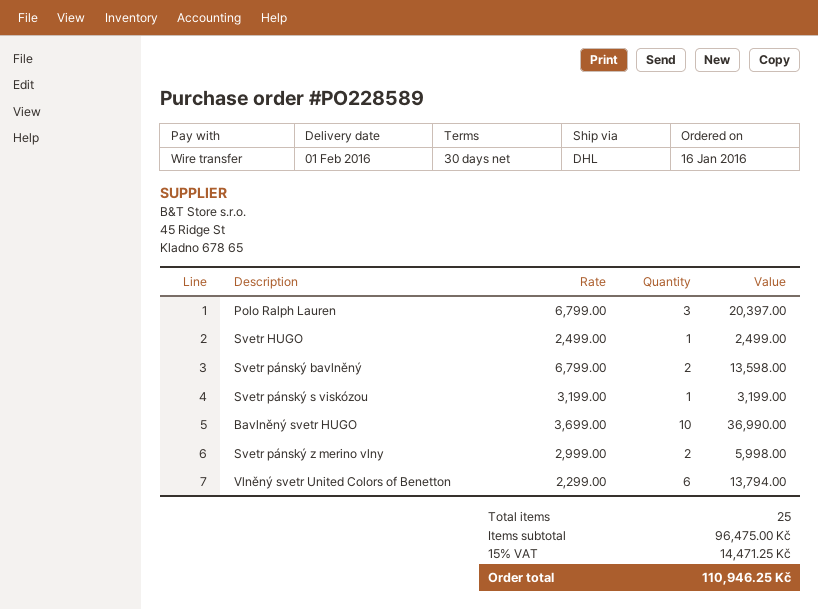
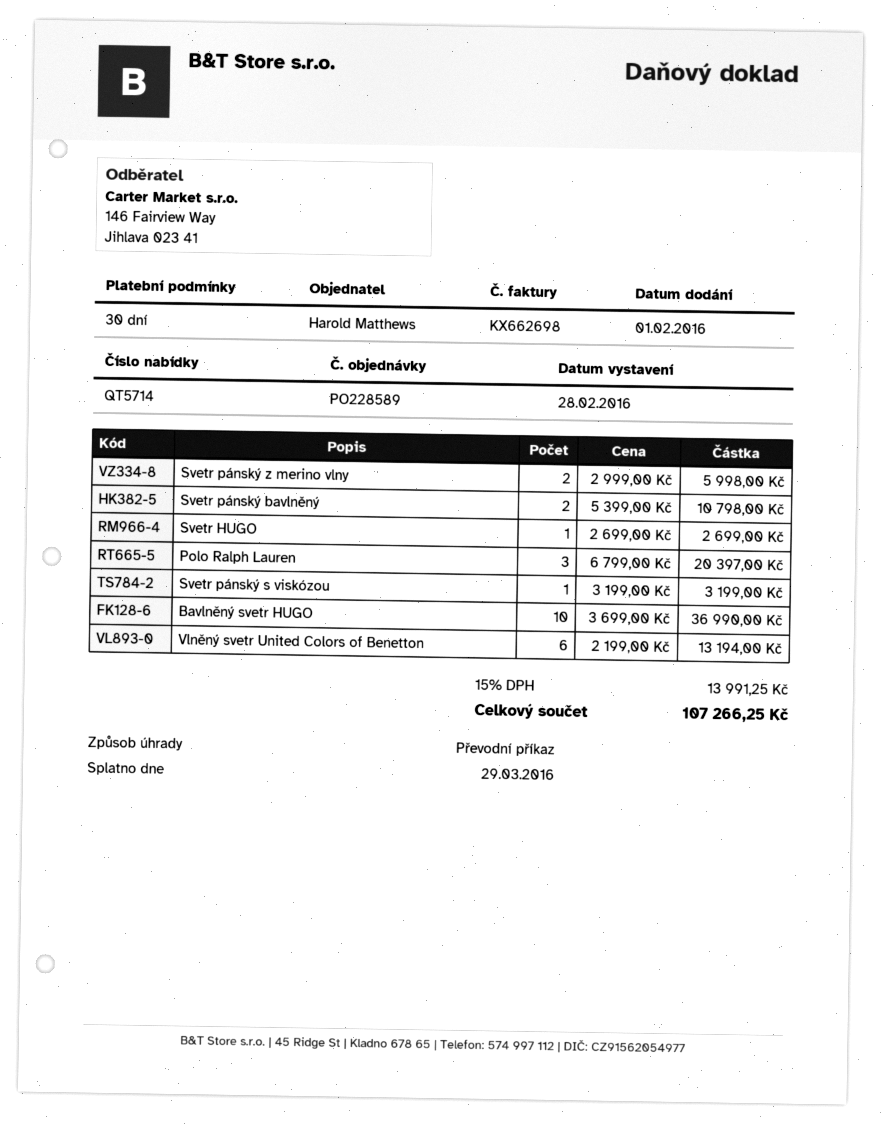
Svetr HUGO: 1 x 2499.00 = 2499.00 -> 1 x 2699.00 = 2699.00
Svetr pánský bavlněný: 2 x 6799.00 = 13598.00 -> 2 x 5399.00 = 10798.00
Vlněný svetr United Colors of Benetton: 6 x 2299.00 = 13794.00 -> 6 x 2199.00 = 13194.00
tax: 15% = 14471.25 -> 15% = 13991.25
total: 110946.25 -> 107266.25

